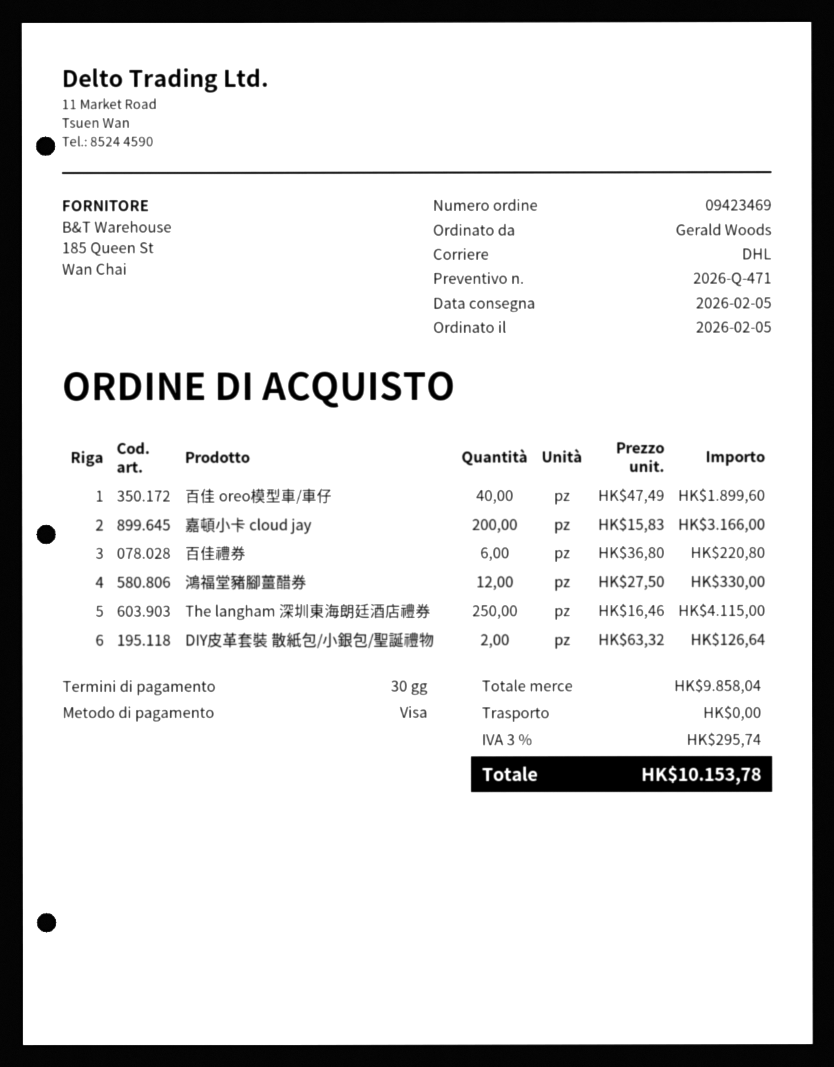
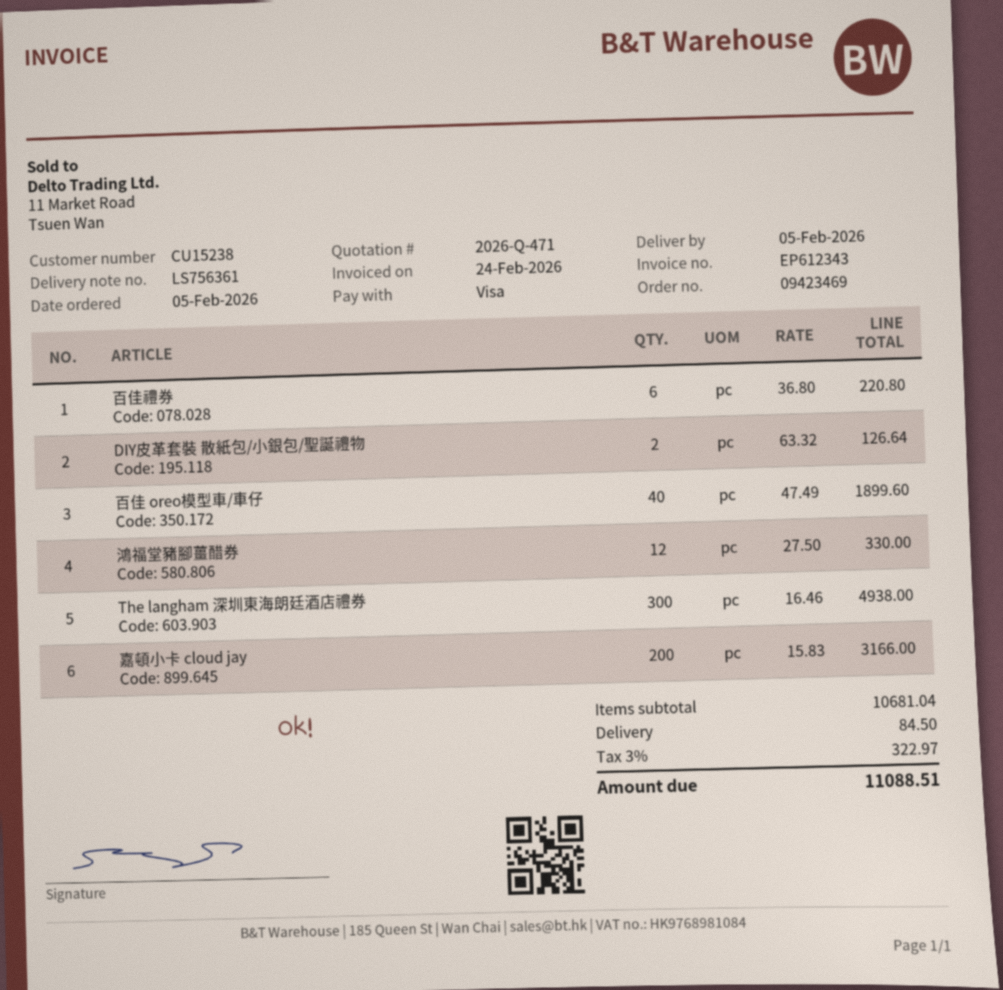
The langham 深圳東海朗廷酒店禮券: 250 x 16.46 = 4115.00 -> 300 x 16.46 = 4938.00
subtotal: 9858.04 -> 10681.04
shipping: 0.00 -> 84.50
tax: 3% = 295.74 -> 3% = 322.97
total: 10153.78 -> 11088.51

